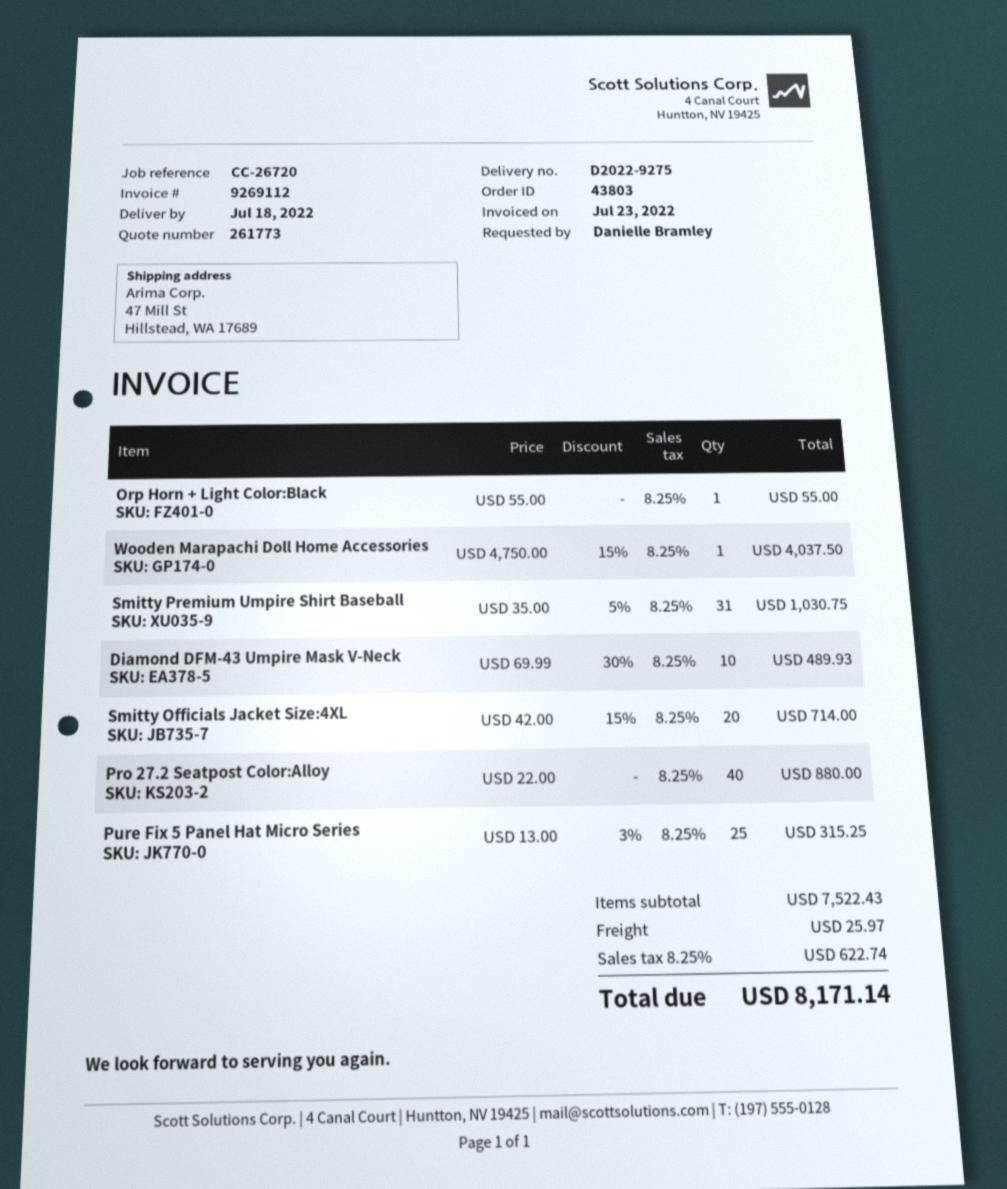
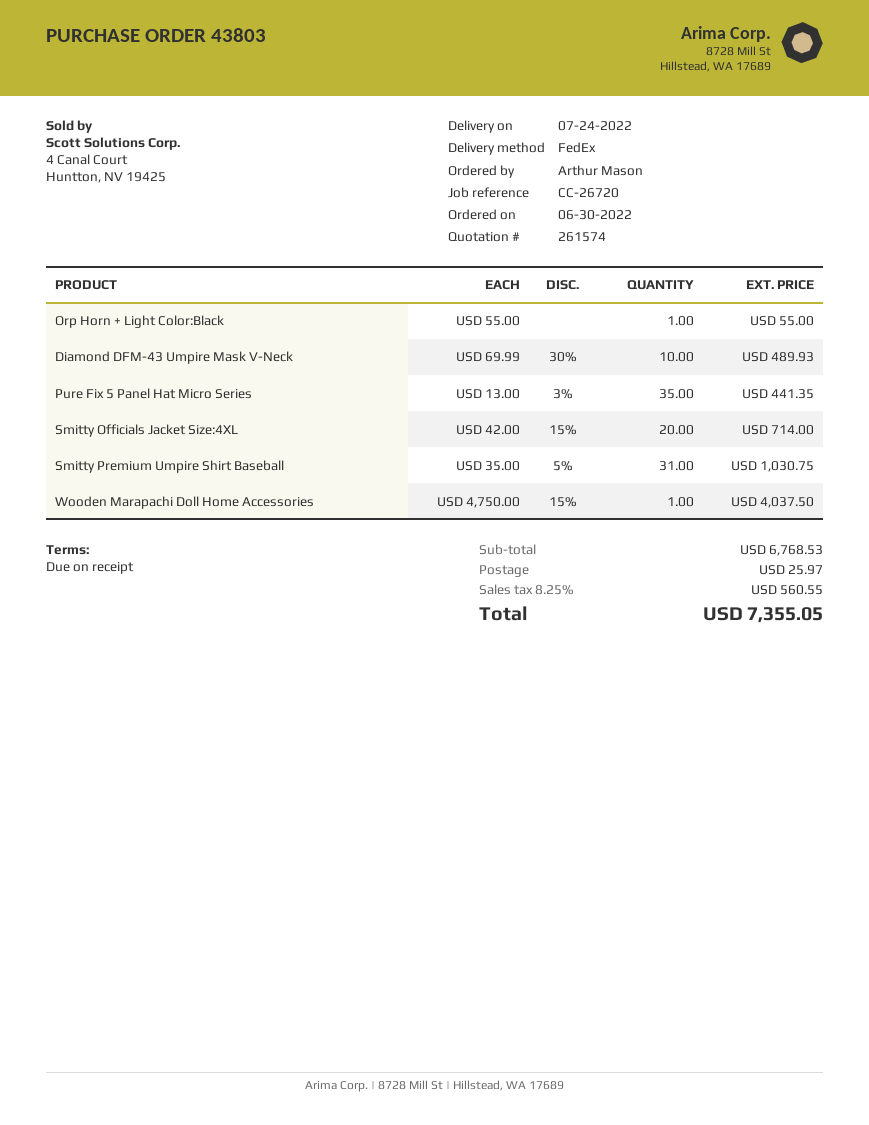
quote number: 261773 -> 261574
delivery date: 2022-07-18 -> 2022-07-24
ordered by: Danielle Bramley -> Arthur Mason
Pro 27.2 Seatpost Color:Alloy: 40 x 22.00 = 880.00 -> none
Pure Fix 5 Panel Hat Micro Series: 25 x 13.00 - 3% = 315.25 -> 35 x 13.00 - 3% = 441.35
subtotal: 7522.43 -> 6768.53
tax: 8.25% = 622.74 -> 8.25% = 560.55
total: 8171.14 -> 7355.05

